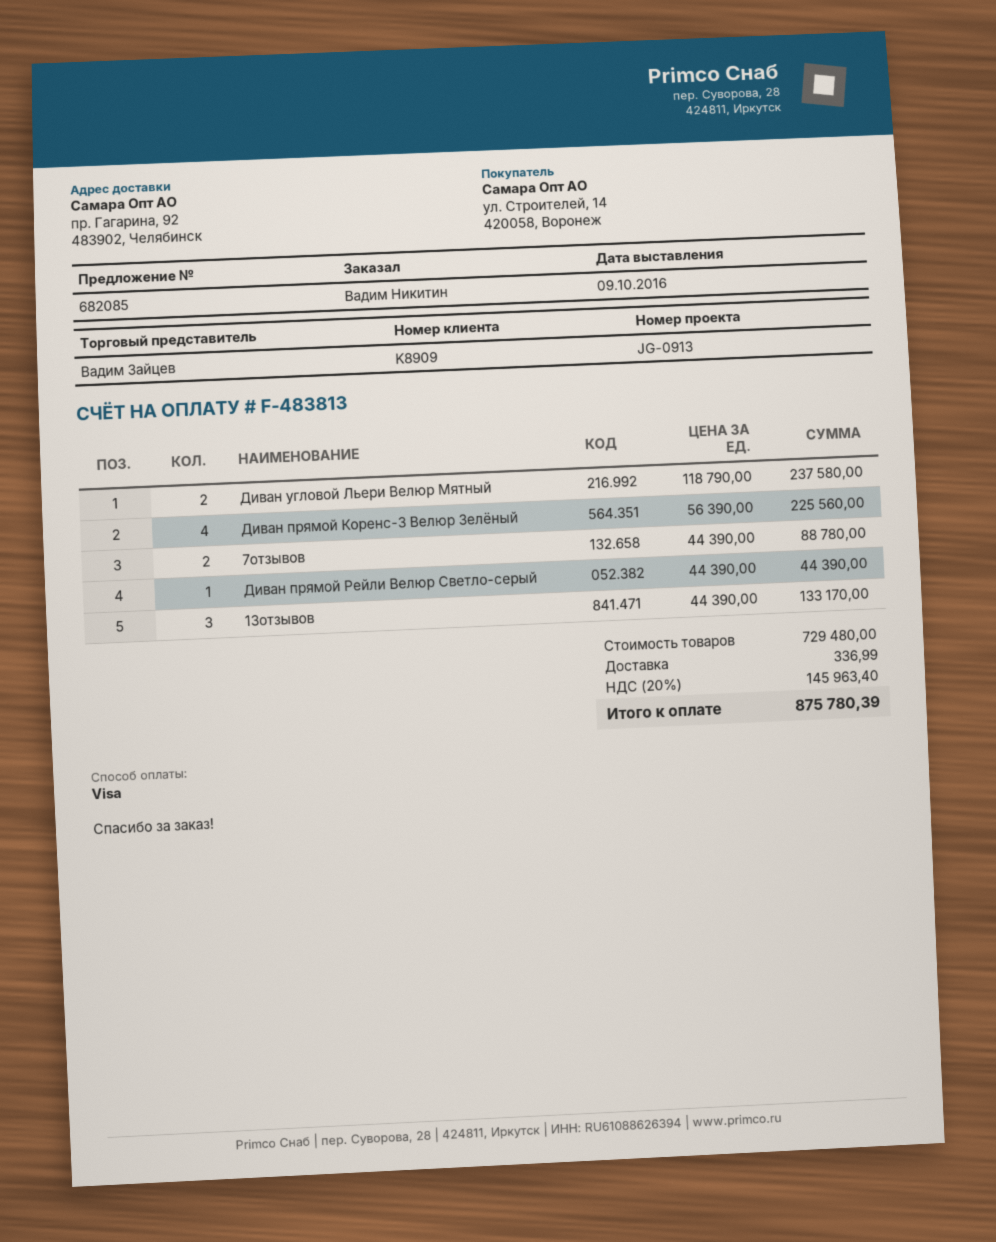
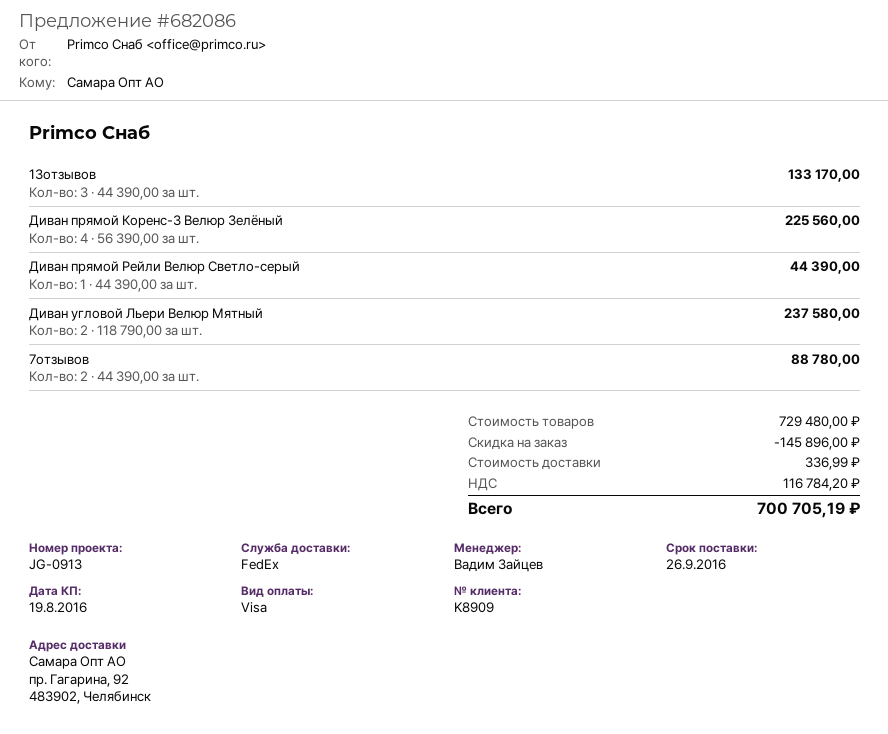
quote number: 682085 -> 682086
discount: none -> 145896.00
tax: 145963.40 -> 116784.20
total: 875780.39 -> 700705.19

